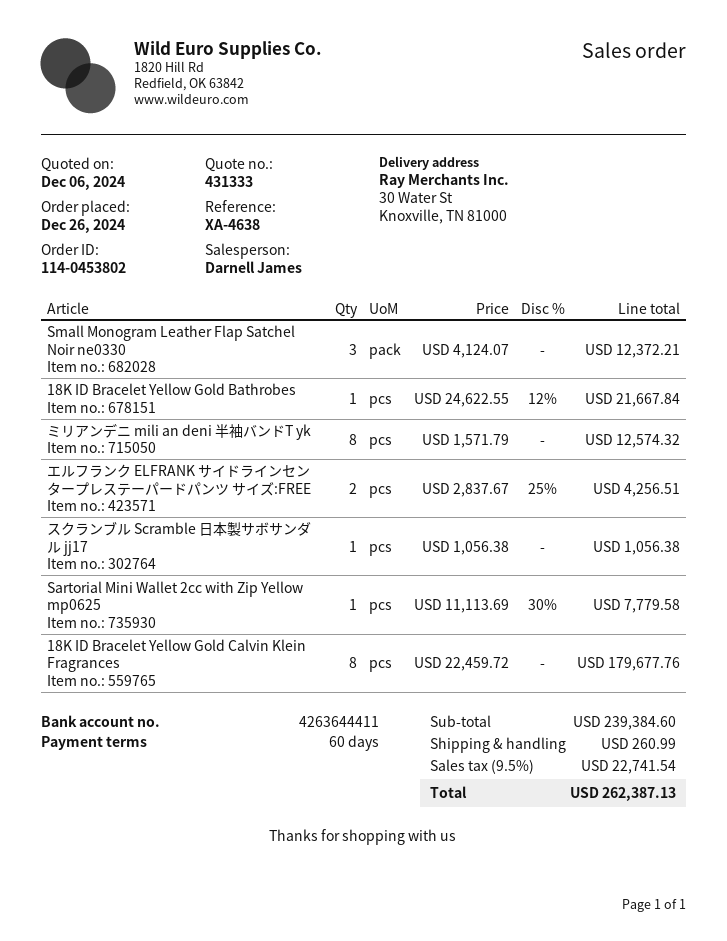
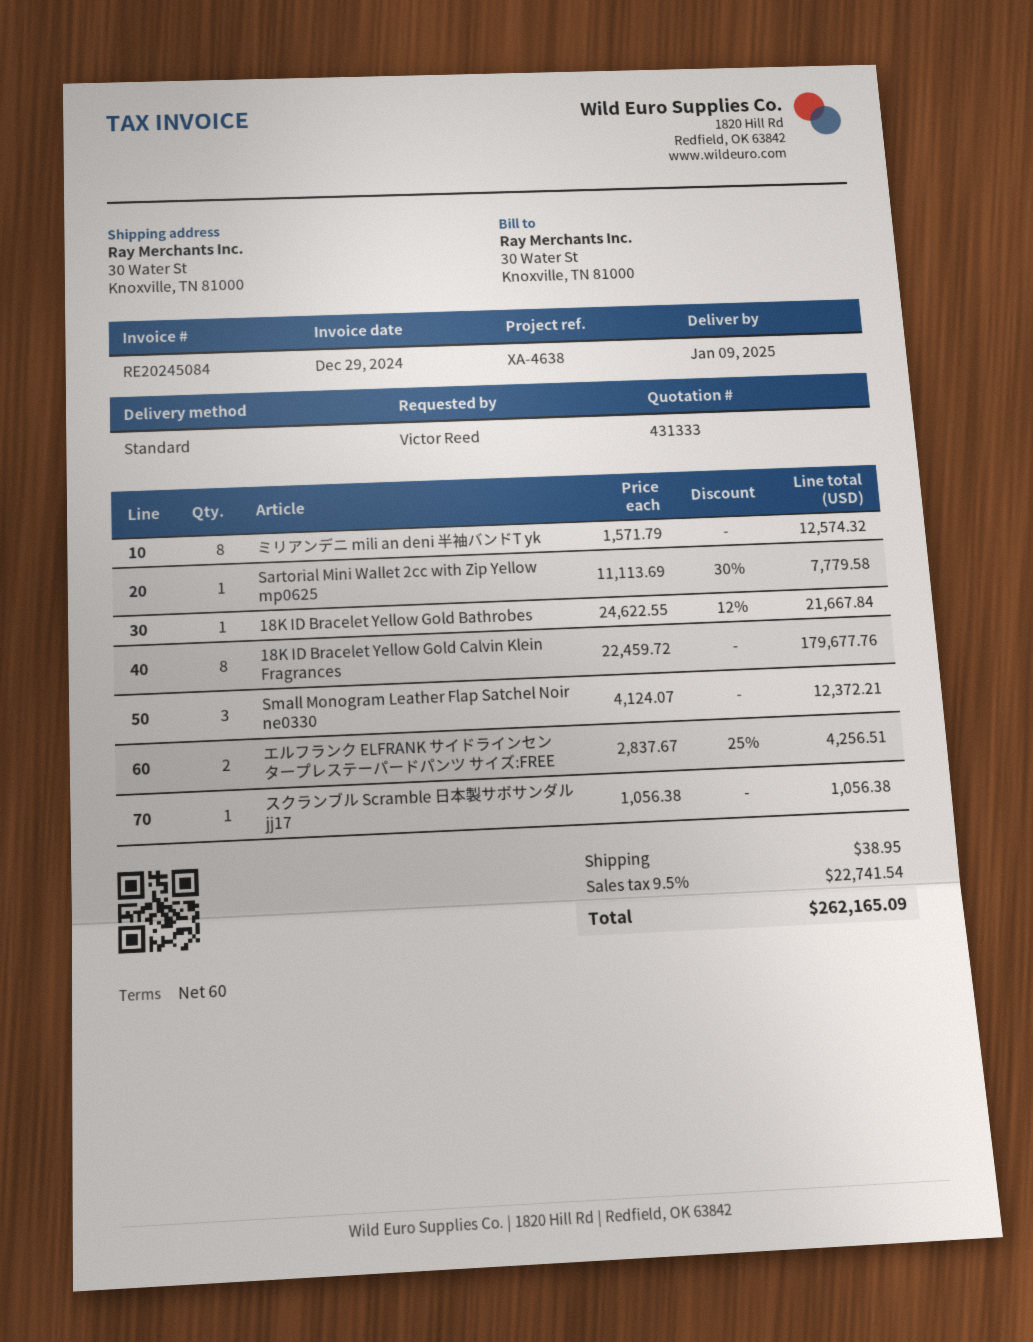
shipping: 260.99 -> 38.95
total: 262387.13 -> 262165.09

